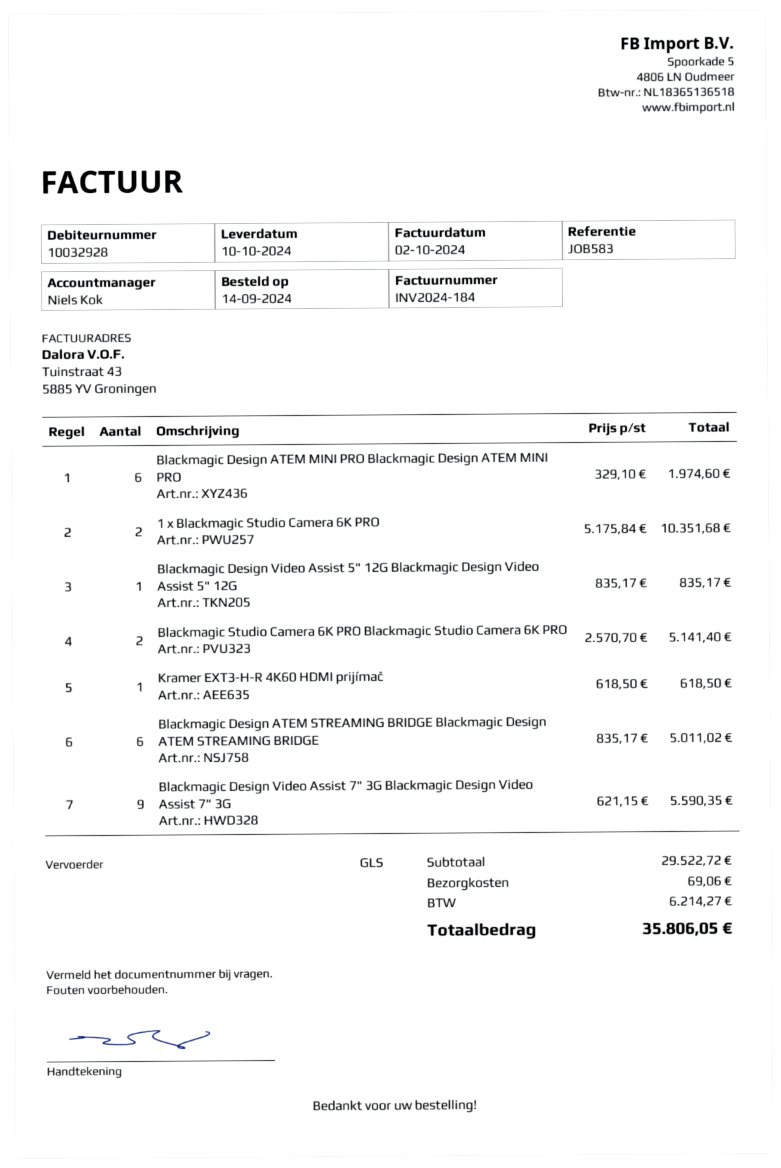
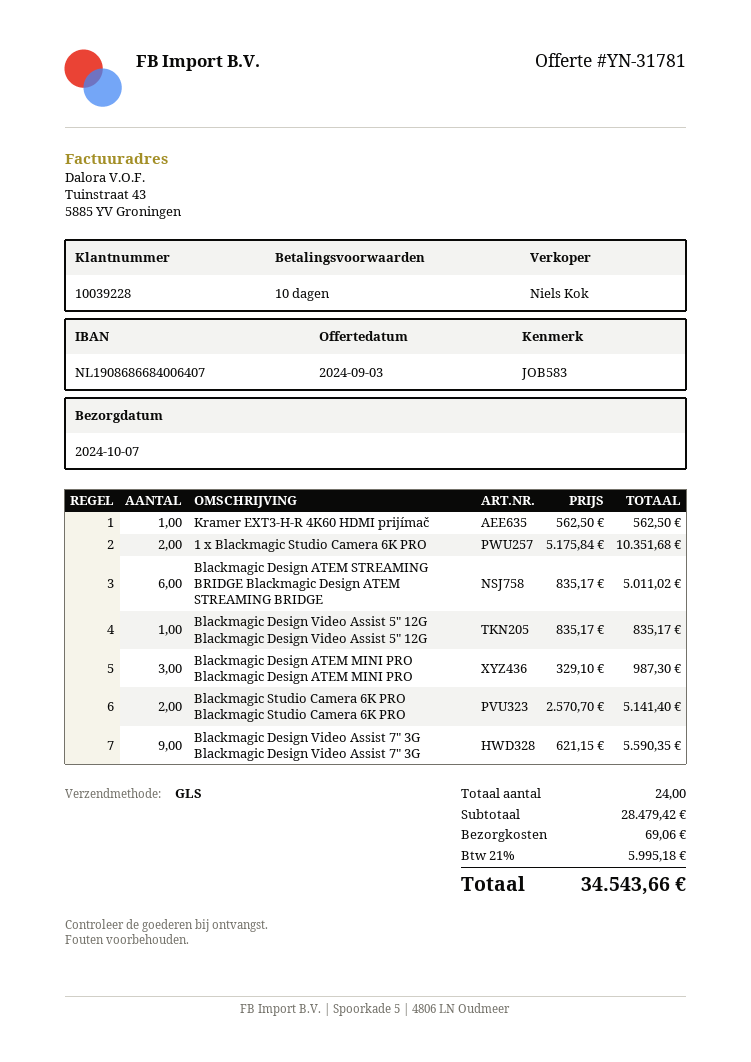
delivery date: 2024-10-10 -> 2024-10-07
customer number: 10032928 -> 10039228
Blackmagic Design ATEM MINI PRO Blackmagic Design ATEM MINI PRO: 6 x 329.10 = 1974.60 -> 3 x 329.10 = 987.30
Kramer EXT3-H-R 4K60 HDMI prijímač: 1 x 618.50 = 618.50 -> 1 x 562.50 = 562.50
subtotal: 29522.72 -> 28479.42
tax: 6214.27 -> 5995.18
total: 35806.05 -> 34543.66

